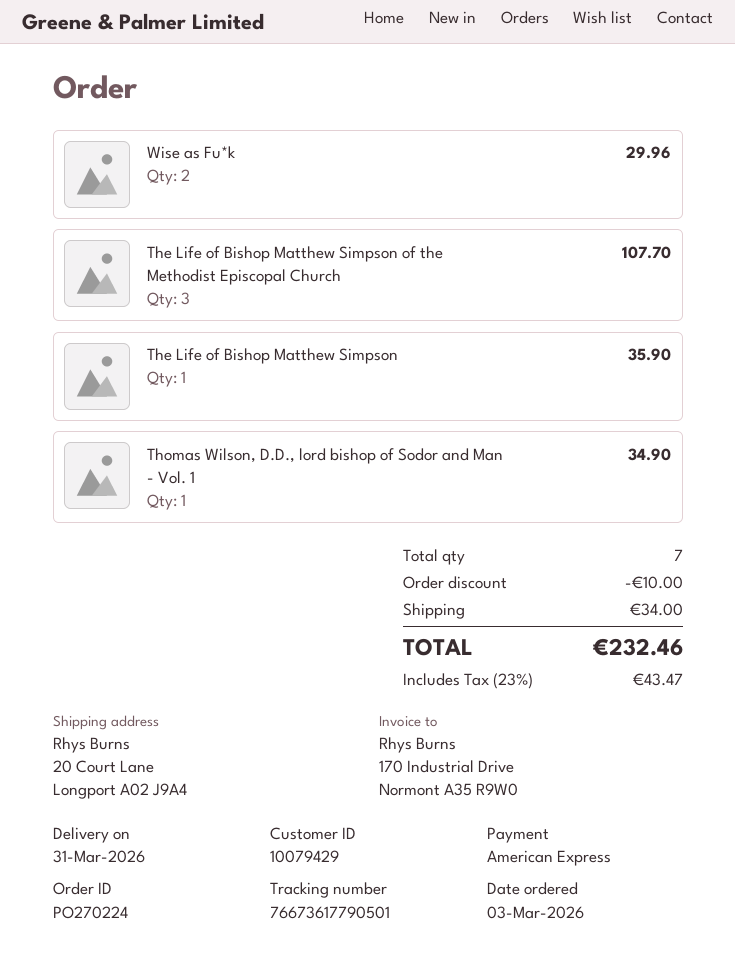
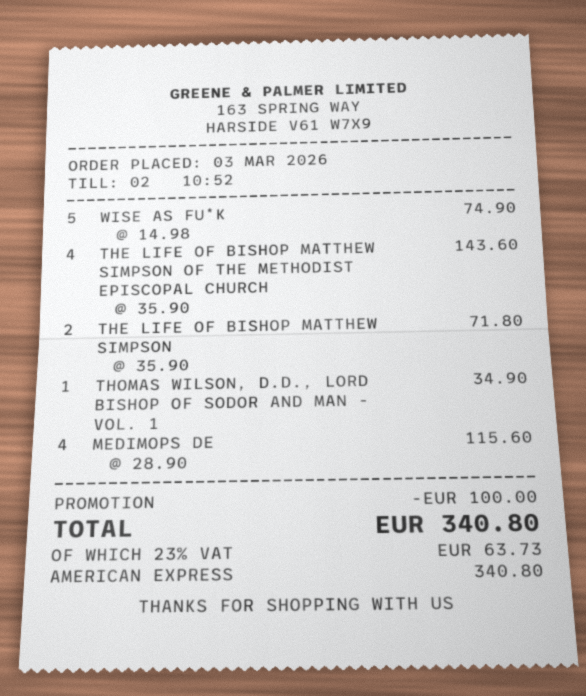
Wise as Fu*k: 2 for 29.96 -> 5 for 74.90
The Life of Bishop Matthew Simpson of the Methodist Episcopal Church: 3 for 107.70 -> 4 for 143.60
The Life of Bishop Matthew Simpson: 1 for 35.90 -> 2 for 71.80
MEDIMOPS DE: none -> 4 for 115.60
discount: 10.00 -> 100.00
shipping: 34.00 -> none
tax: 23% = 43.47 -> 23% = 63.73
total: 232.46 -> 340.80

